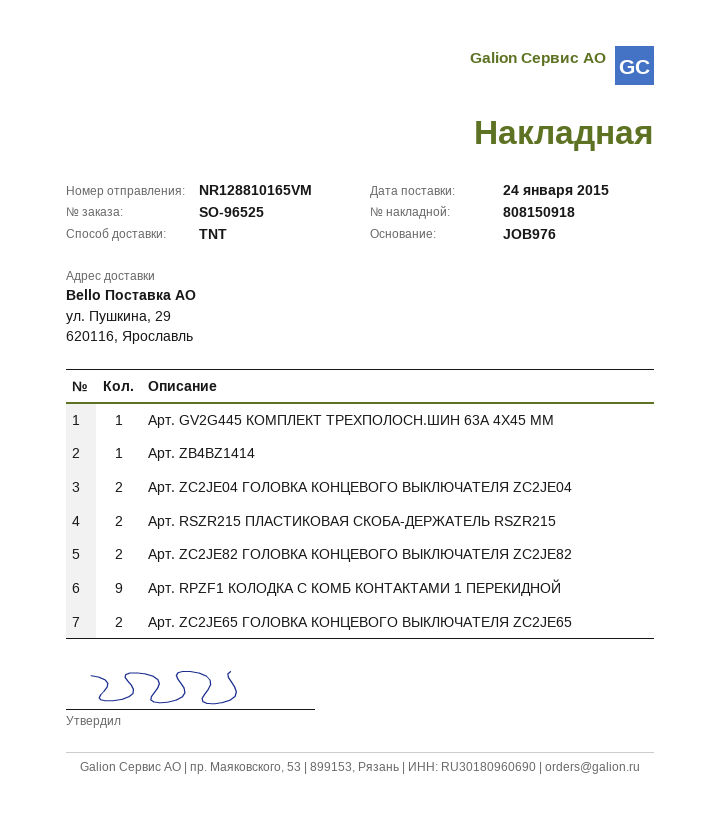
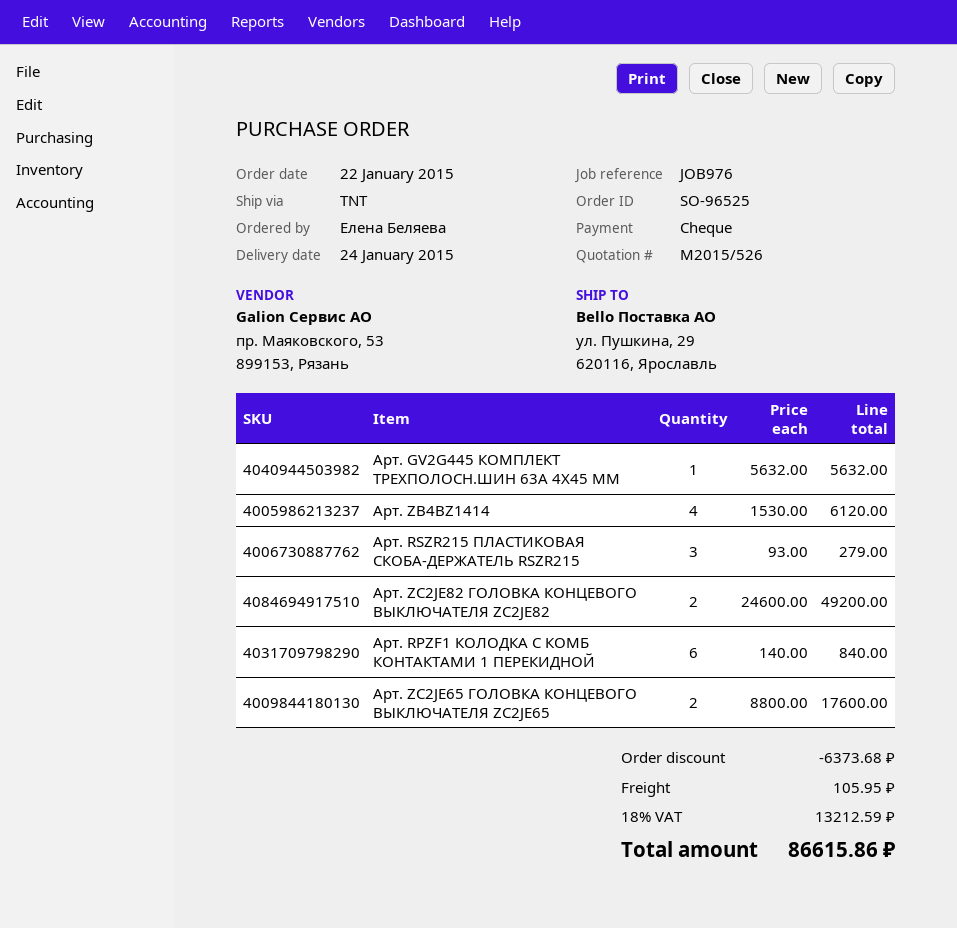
Арт. ZB4BZ1414: 1 -> 4
Арт. ZC2JE04 ГОЛОВКА КОНЦЕВОГО ВЫКЛЮЧАТЕЛЯ ZC2JE04: 2 -> none
Арт. RSZR215 ПЛАСТИКОВАЯ СКОБА-ДЕРЖАТЕЛЬ RSZR215: 2 -> 3
Арт. RPZF1 КОЛОДКА С КОМБ КОНТАКТАМИ 1 ПЕРЕКИДНОЙ: 9 -> 6

